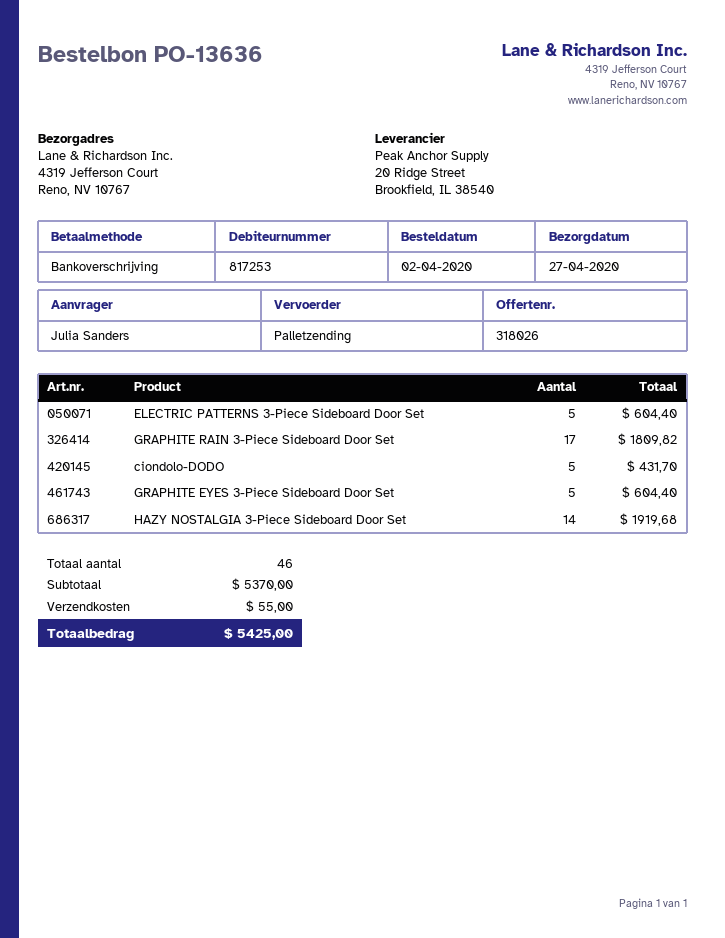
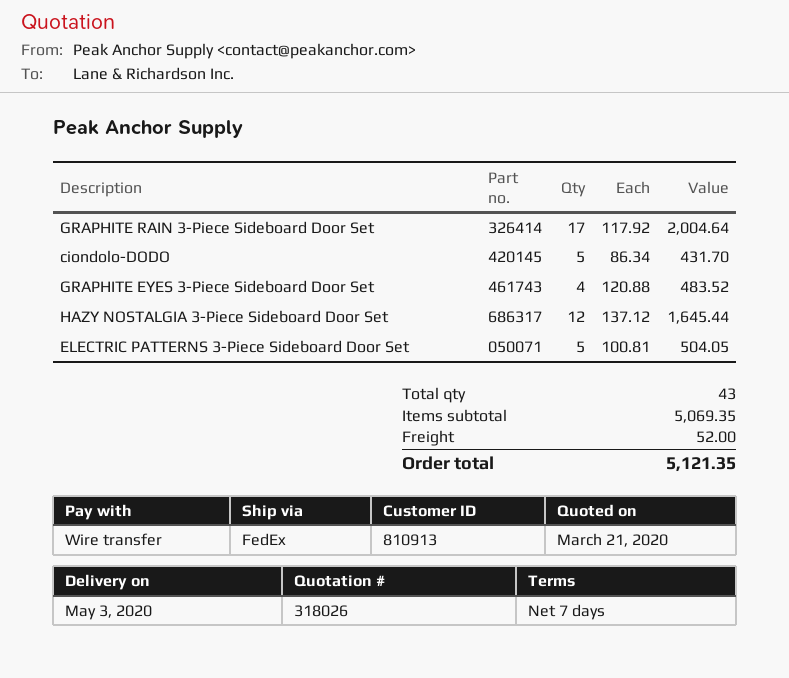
delivery date: 2020-04-27 -> 2020-05-03
customer number: 817253 -> 810913
shipping method: pallet freight -> FedEx
ELECTRIC PATTERNS 3-Piece Sideboard Door Set: 5 for 604.40 -> 5 for 504.05
GRAPHITE RAIN 3-Piece Sideboard Door Set: 17 for 1809.82 -> 17 for 2004.64
GRAPHITE EYES 3-Piece Sideboard Door Set: 5 for 604.40 -> 4 for 483.52
HAZY NOSTALGIA 3-Piece Sideboard Door Set: 14 for 1919.68 -> 12 for 1645.44
total quantity: 46 -> 43
subtotal: 5370.00 -> 5069.35
shipping: 55.00 -> 52.00
total: 5425.00 -> 5121.35

